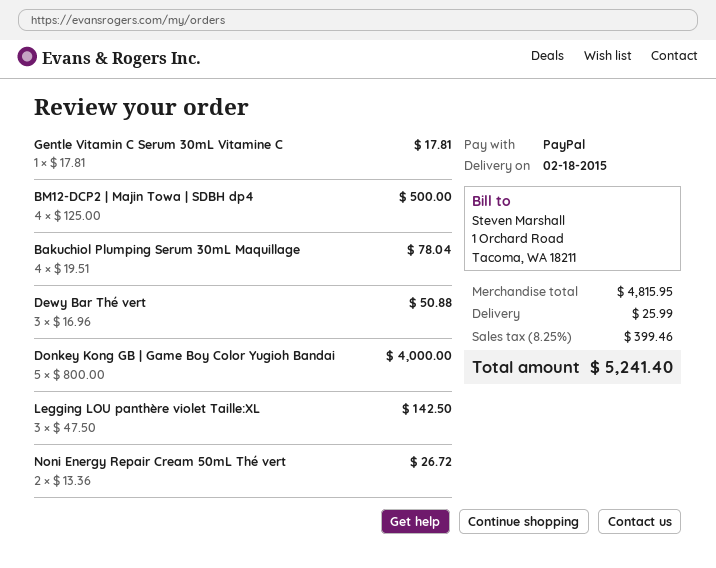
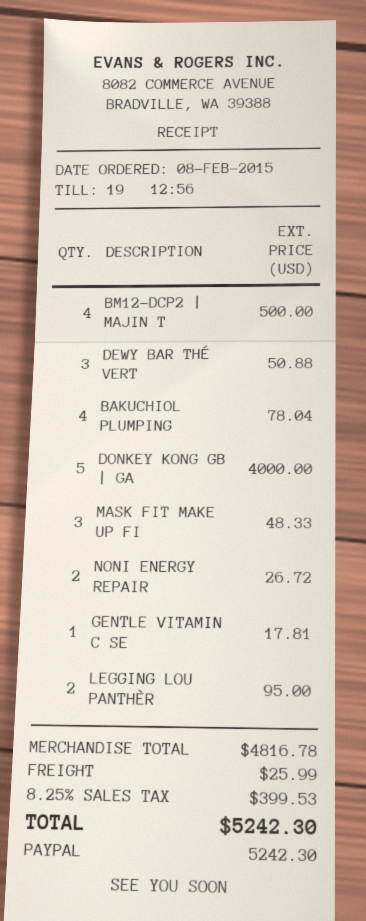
Legging LOU panthère violet Taille:XL: 3 for 142.50 -> 2 for 95.00
MASK FIT MAKE UP FI: none -> 3 for 48.33
subtotal: 4815.95 -> 4816.78
tax: 8.25% = 399.46 -> 8.25% = 399.53
total: 5241.40 -> 5242.30

